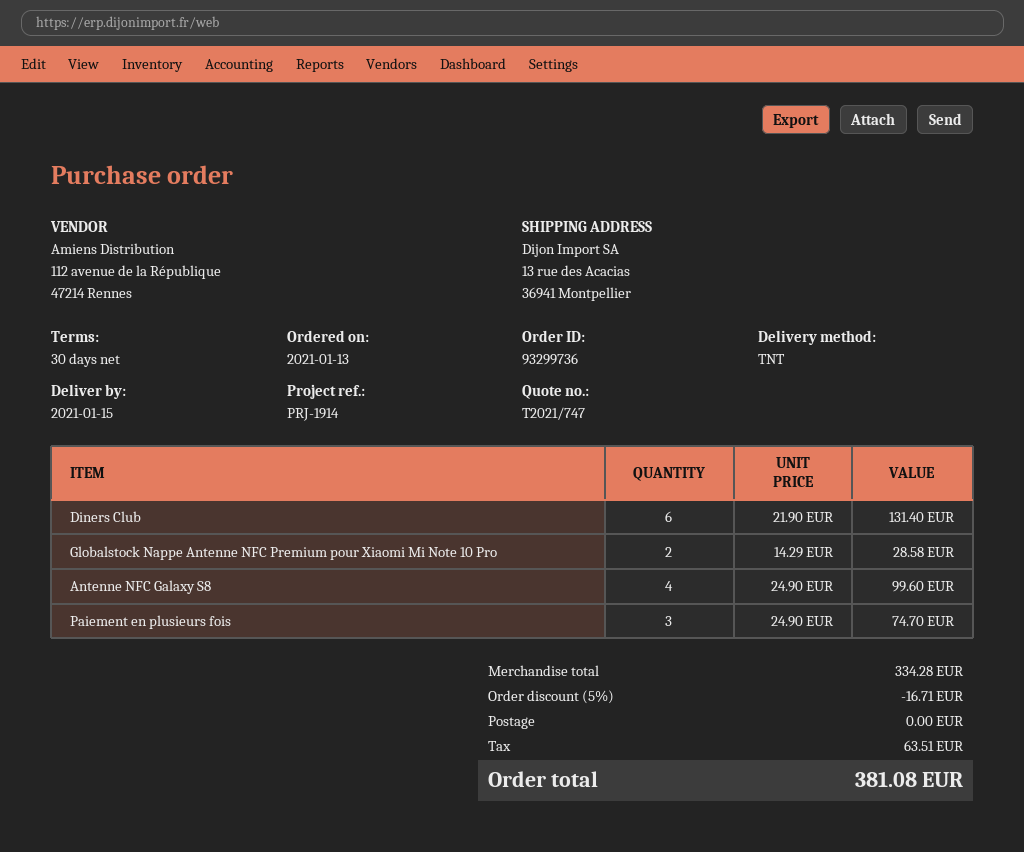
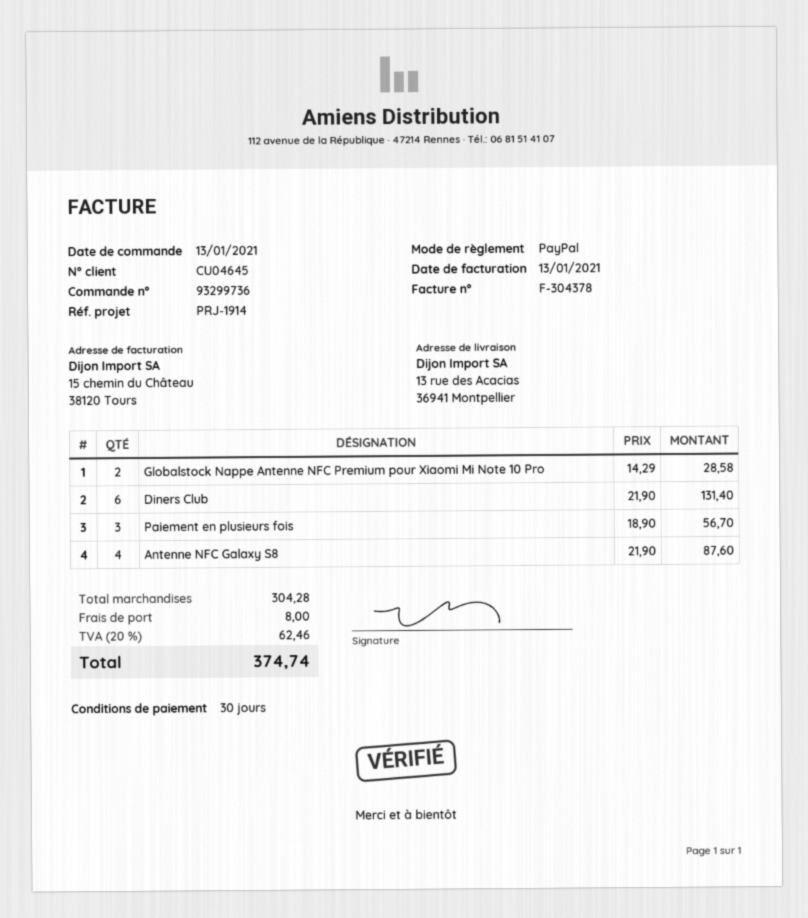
Antenne NFC Galaxy S8: 4 x 24.90 = 99.60 -> 4 x 21.90 = 87.60
Paiement en plusieurs fois: 3 x 24.90 = 74.70 -> 3 x 18.90 = 56.70
subtotal: 334.28 -> 304.28
discount: 5% = 16.71 -> none
shipping: 0.00 -> 8.00
tax: 63.51 -> 62.46
total: 381.08 -> 374.74

